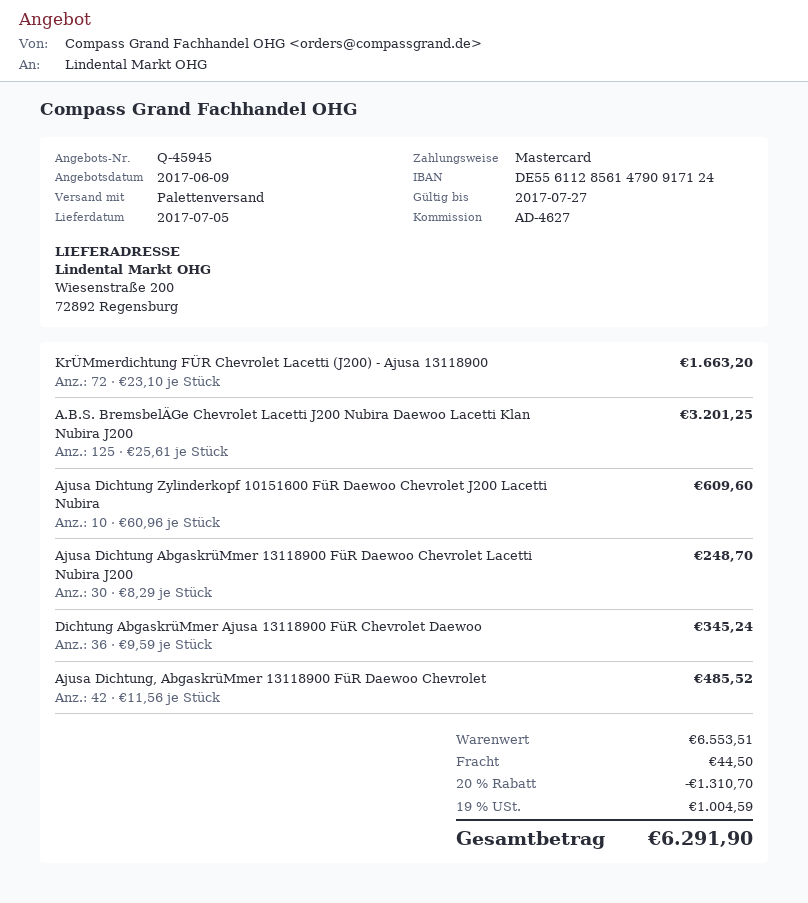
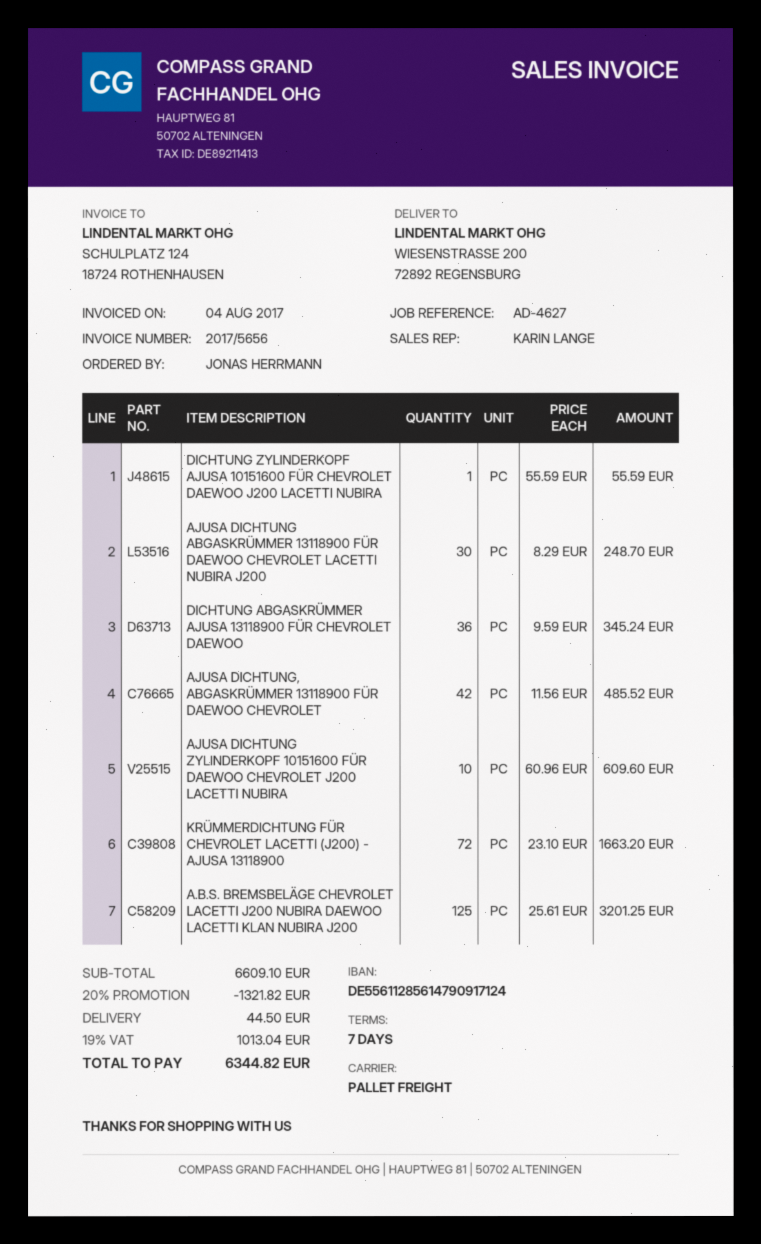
DICHTUNG ZYLINDERKOPF AJUSA 10151600 FÜR CHEVROLET DAEWOO J200 LACETTI NUBIRA: none -> 1 x 55.59 = 55.59
subtotal: 6553.51 -> 6609.10
discount: 20% = 1310.70 -> 20% = 1321.82
tax: 19% = 1004.59 -> 19% = 1013.04
total: 6291.90 -> 6344.82

